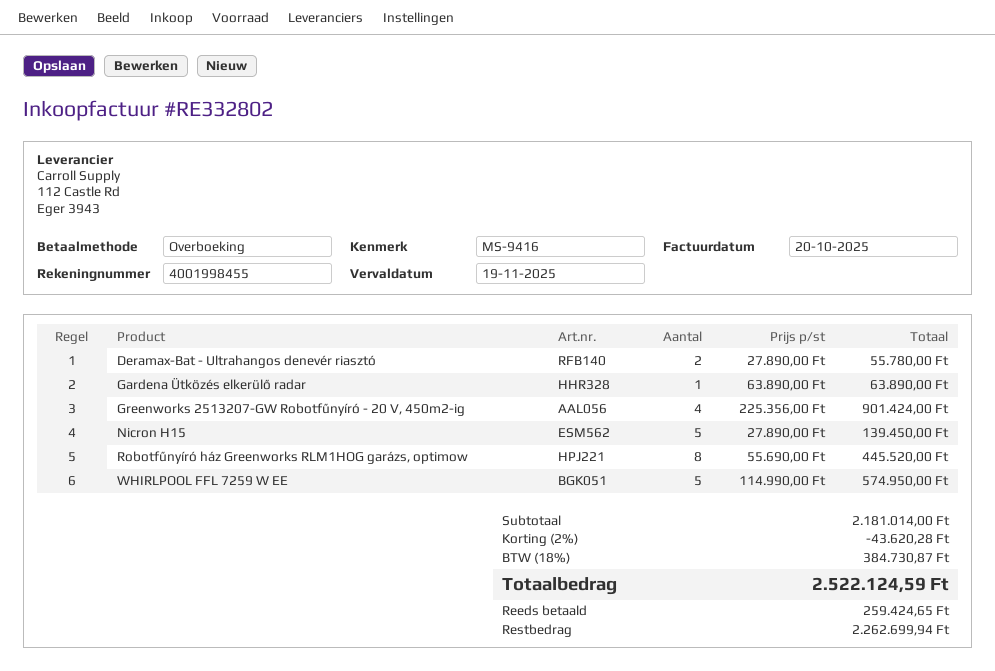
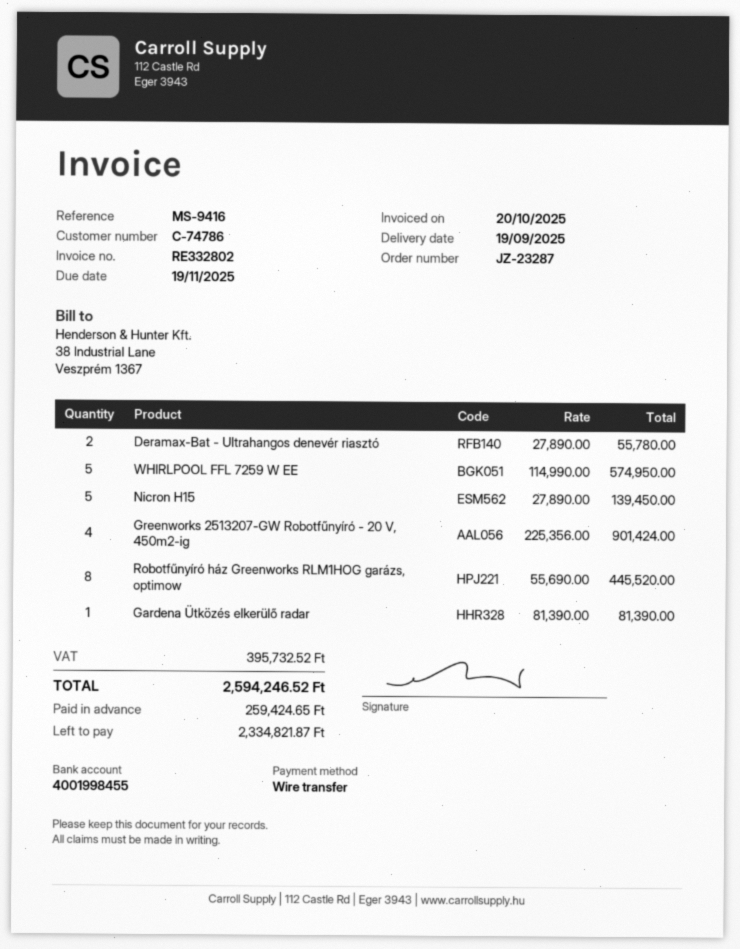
Gardena Ütközés elkerülő radar: 1 x 63890.00 = 63890.00 -> 1 x 81390.00 = 81390.00
discount: 2% = 43620.28 -> none
tax: 384730.87 -> 395732.52
total: 2522124.59 -> 2594246.52
balance: 2262699.94 -> 2334821.87

